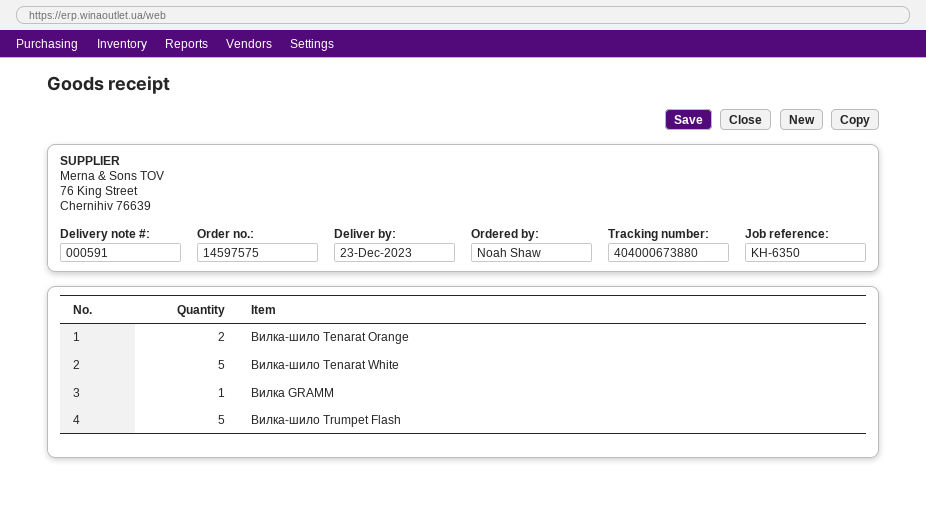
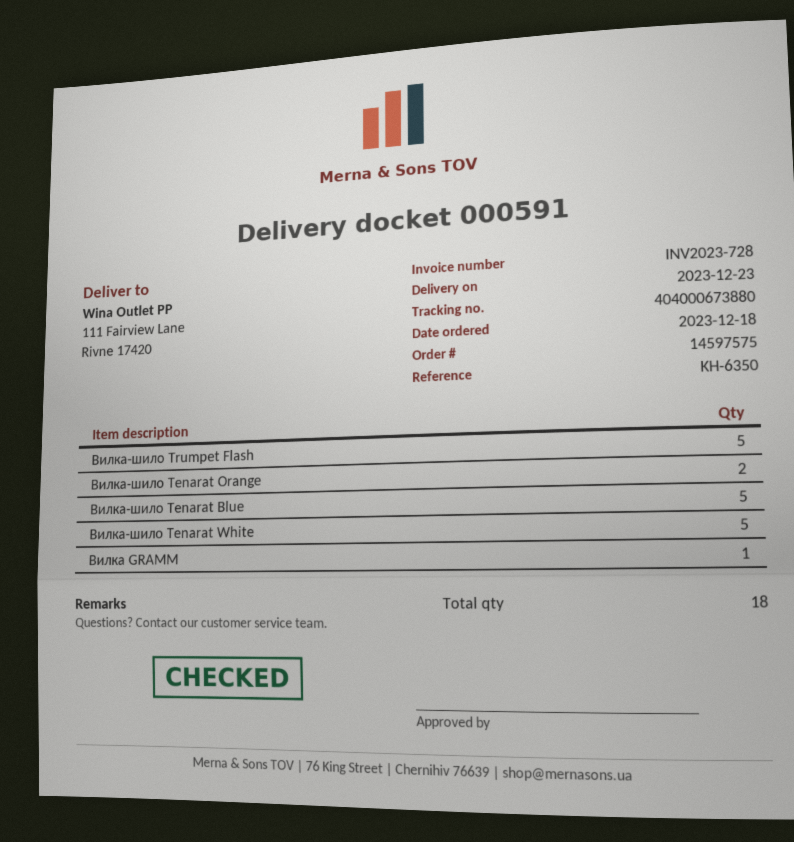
Вилка-шило Tenarat Blue: none -> 5

